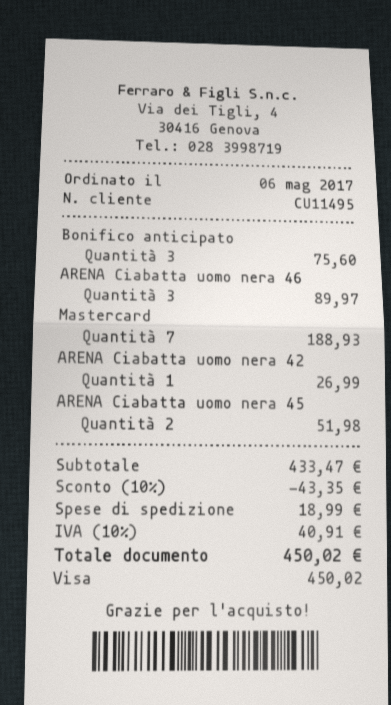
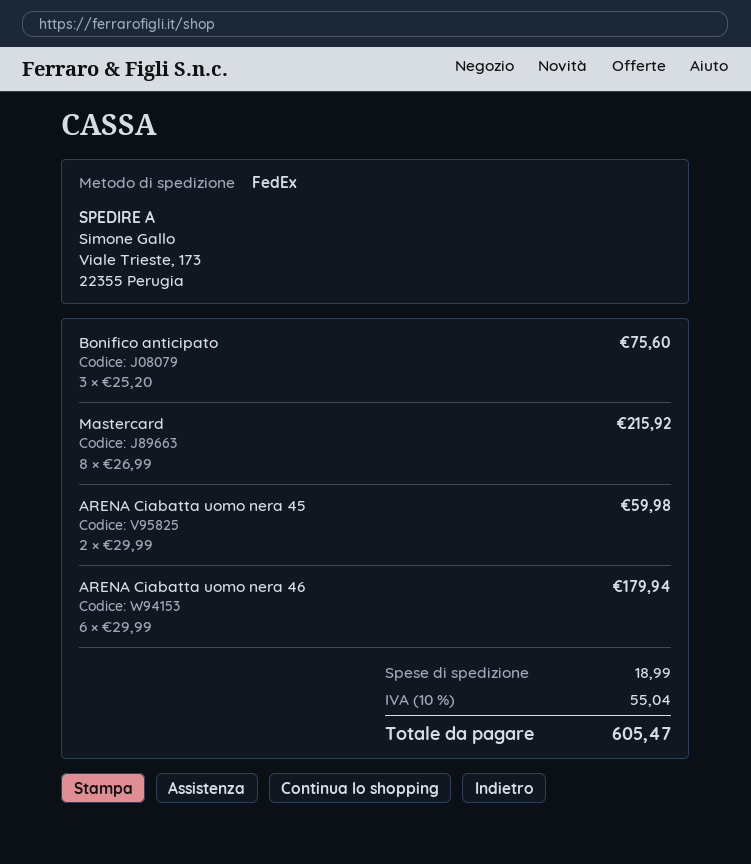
ARENA Ciabatta uomo nera 46: 3 for 89.97 -> 6 for 179.94
Mastercard: 7 for 188.93 -> 8 for 215.92
ARENA Ciabatta uomo nera 42: 1 for 26.99 -> none
ARENA Ciabatta uomo nera 45: 2 for 51.98 -> 2 for 59.98
discount: 10% = 43.35 -> none
tax: 10% = 40.91 -> 10% = 55.04
total: 450.02 -> 605.47

